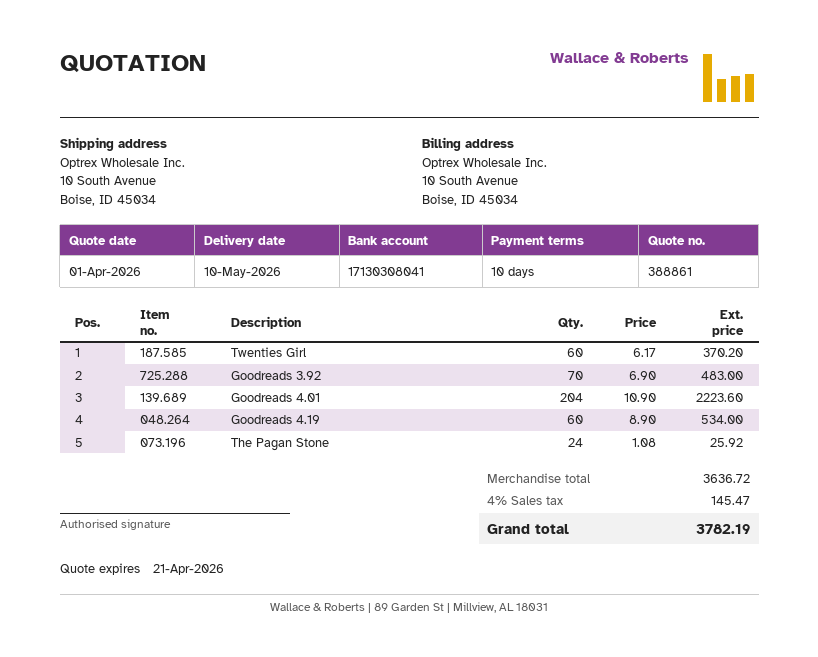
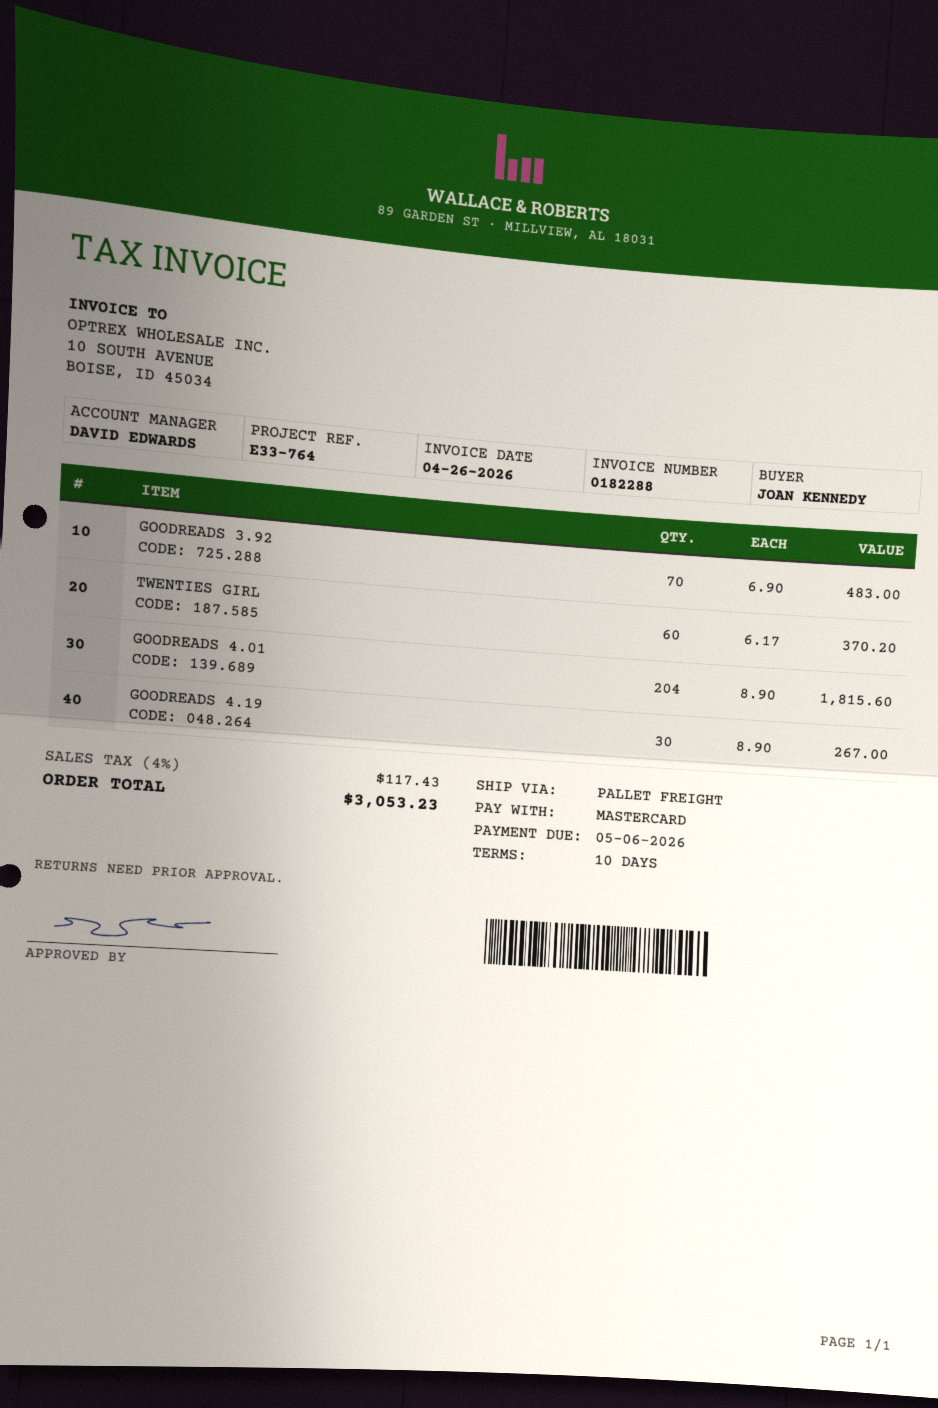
Goodreads 4.01: 204 x 10.90 = 2223.60 -> 204 x 8.90 = 1815.60
Goodreads 4.19: 60 x 8.90 = 534.00 -> 30 x 8.90 = 267.00
The Pagan Stone: 24 x 1.08 = 25.92 -> none
tax: 4% = 145.47 -> 4% = 117.43
total: 3782.19 -> 3053.23

